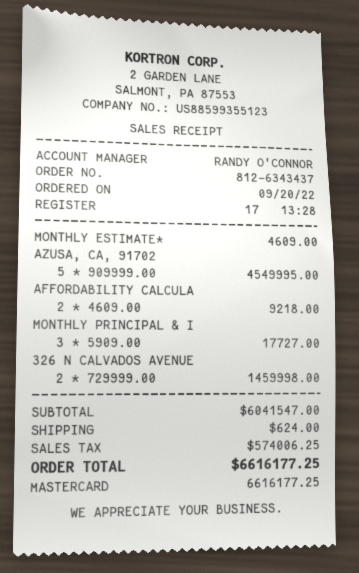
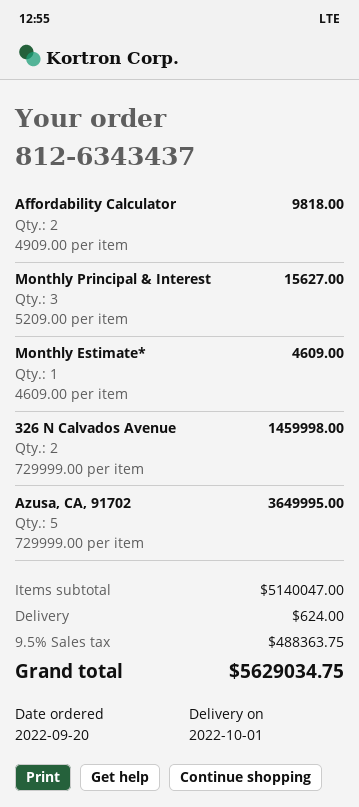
AZUSA, CA, 91702: 5 x 909999.00 = 4549995.00 -> 5 x 729999.00 = 3649995.00
AFFORDABILITY CALCULA: 2 x 4609.00 = 9218.00 -> 2 x 4909.00 = 9818.00
MONTHLY PRINCIPAL & I: 3 x 5909.00 = 17727.00 -> 3 x 5209.00 = 15627.00
subtotal: 6041547.00 -> 5140047.00
tax: 574006.25 -> 488363.75
total: 6616177.25 -> 5629034.75

